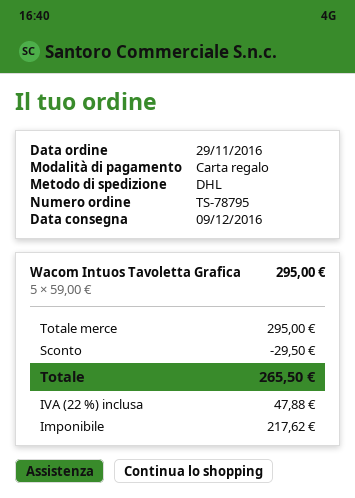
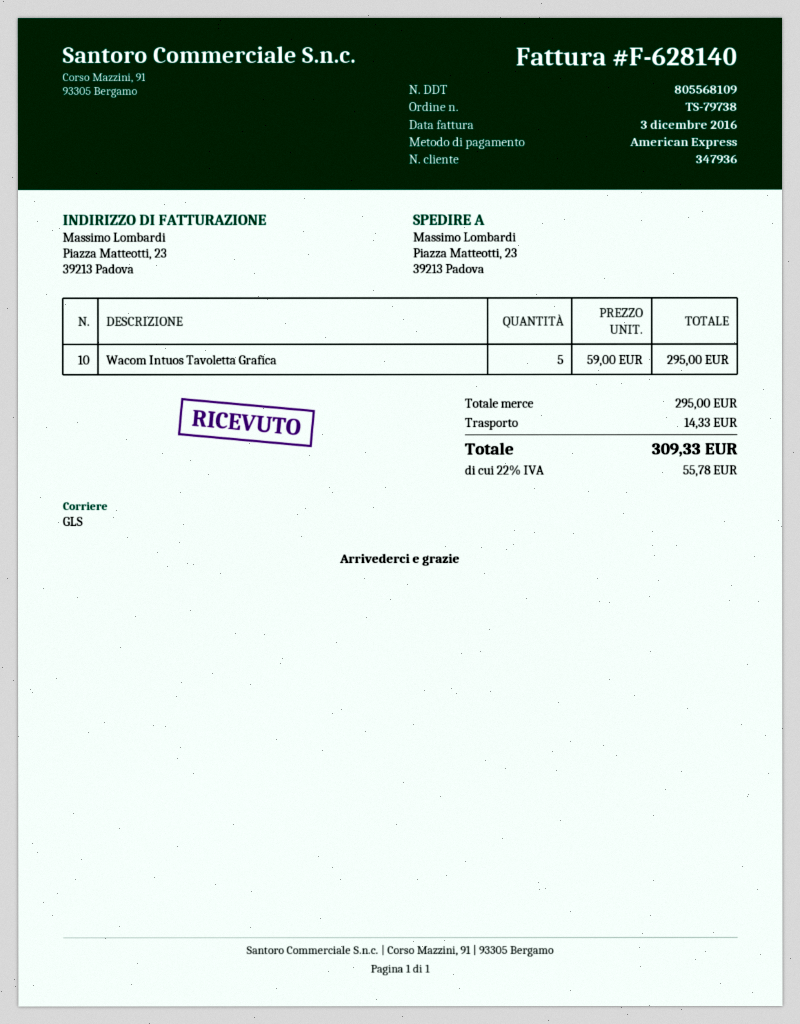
order number: TS-78795 -> TS-79738
payment method: gift card -> American Express
shipping method: DHL -> GLS
discount: 29.50 -> none
shipping: none -> 14.33
tax: 22% = 47.88 -> 22% = 55.78
total: 265.50 -> 309.33

